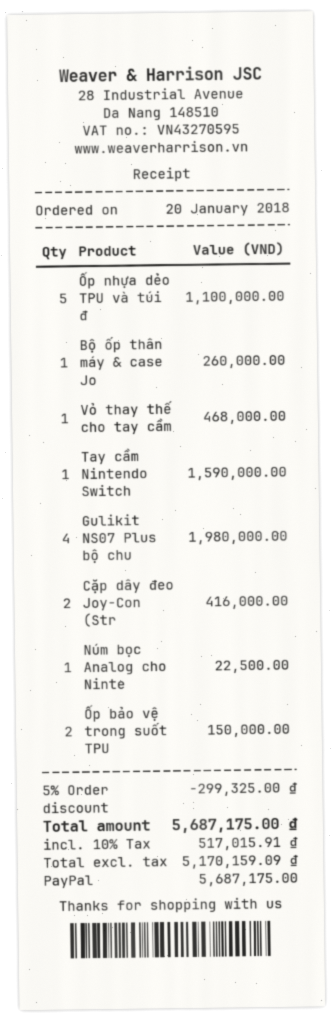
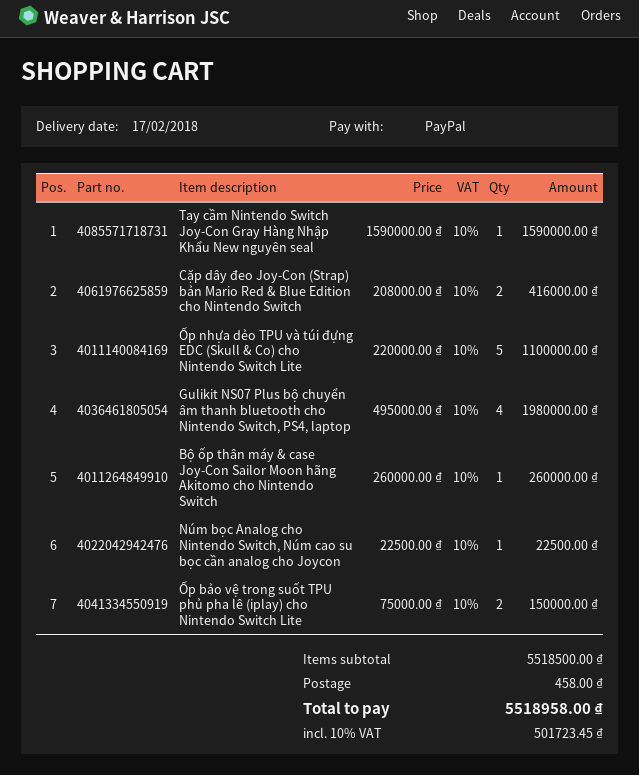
Vỏ thay thế cho tay cầm: 1 for 468000.00 -> none
discount: 5% = 299325.00 -> none
shipping: none -> 458.00
tax: 10% = 517015.91 -> 10% = 501723.45
total: 5687175.00 -> 5518958.00

